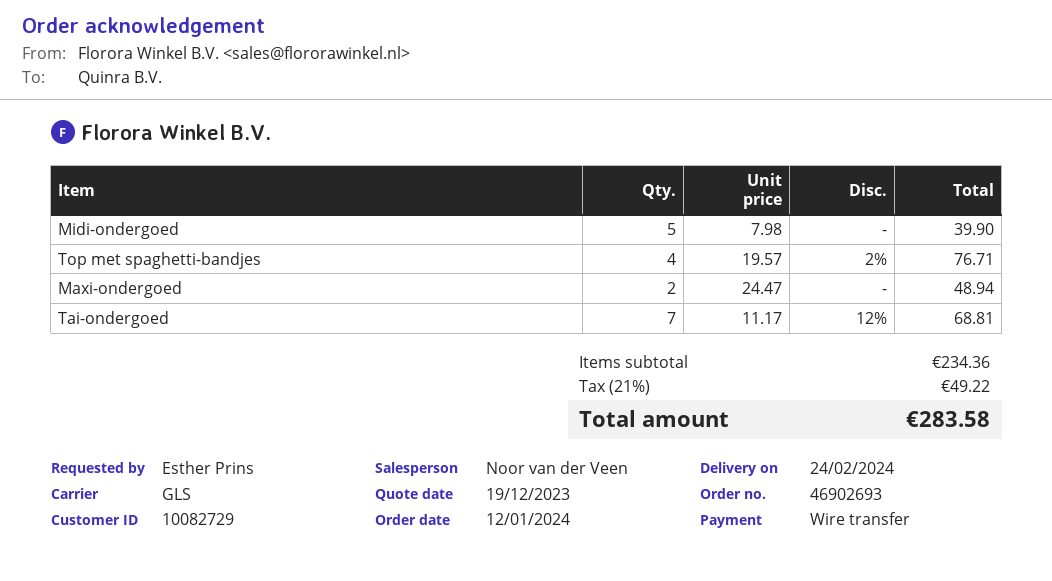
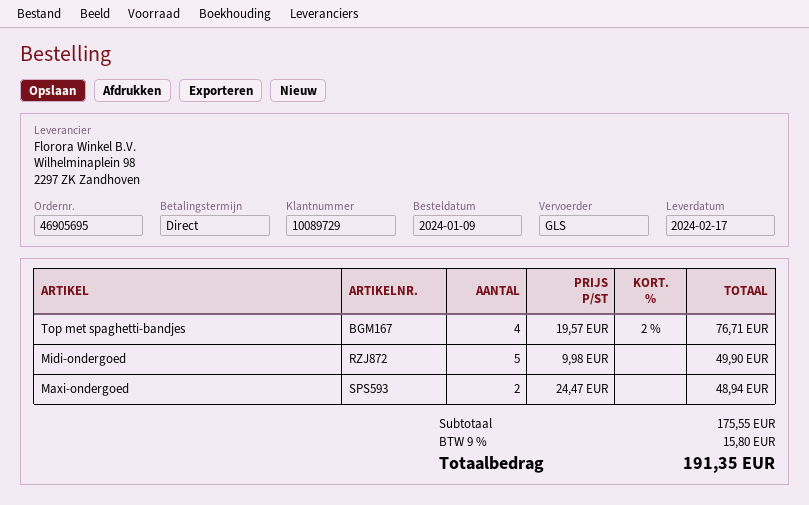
order number: 46902693 -> 46905695
order date: 2024-01-12 -> 2024-01-09
delivery date: 2024-02-24 -> 2024-02-17
customer number: 10082729 -> 10089729
Midi-ondergoed: 5 x 7.98 = 39.90 -> 5 x 9.98 = 49.90
Tai-ondergoed: 7 x 11.17 - 12% = 68.81 -> none
subtotal: 234.36 -> 175.55
tax: 21% = 49.22 -> 9% = 15.80
total: 283.58 -> 191.35

